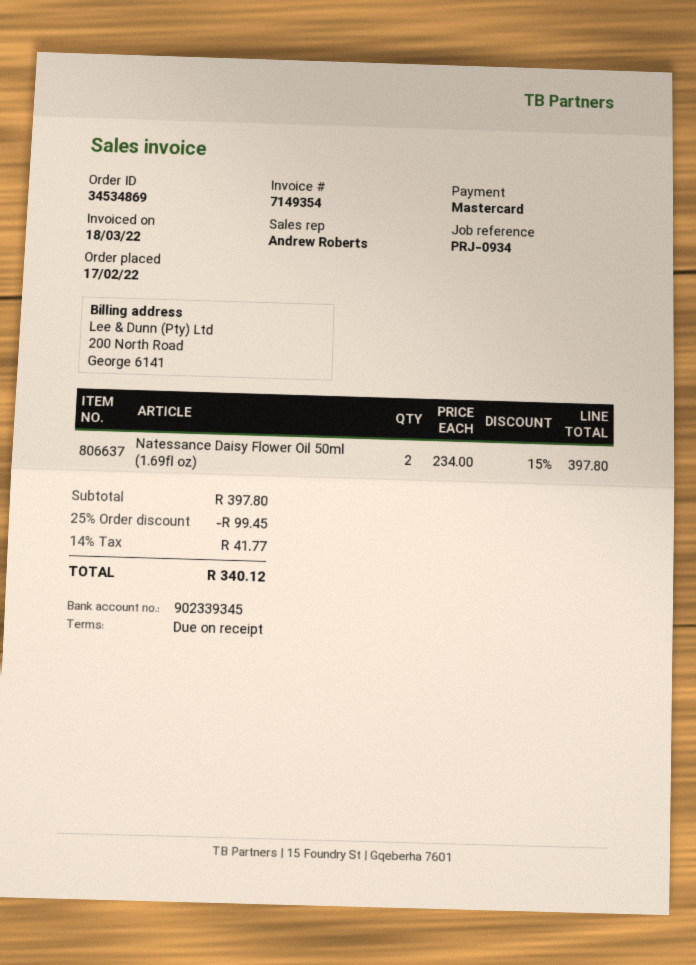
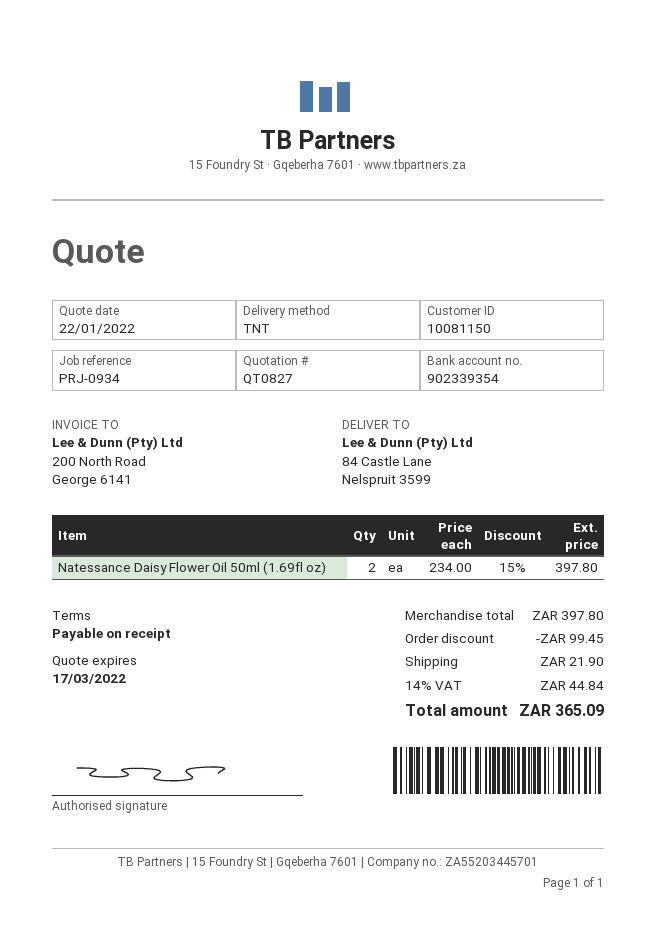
bank account: 902339345 -> 902339354
shipping: none -> 21.90
tax: 14% = 41.77 -> 14% = 44.84
total: 340.12 -> 365.09

